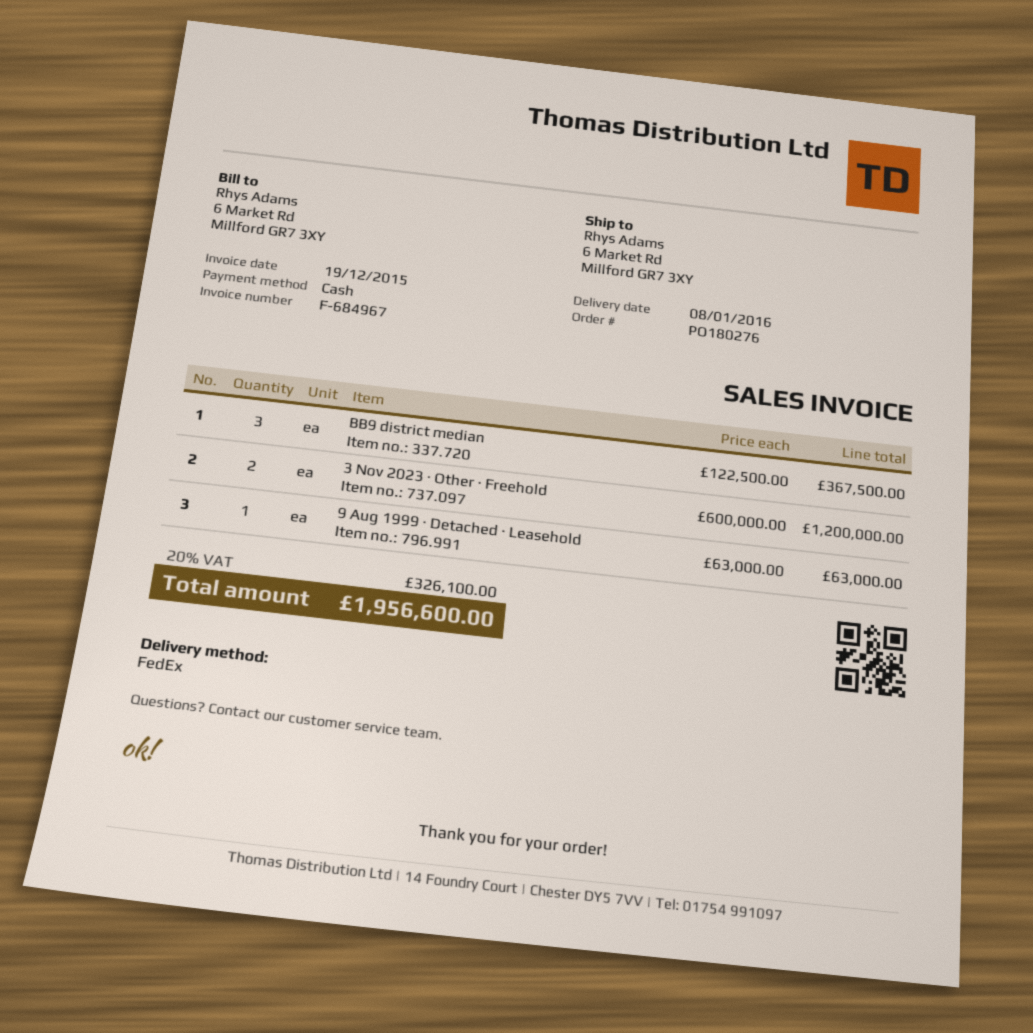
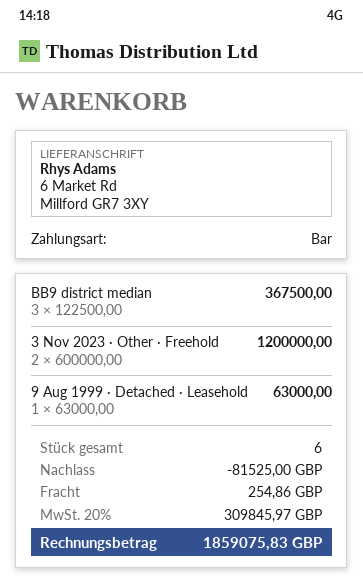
discount: none -> 81525.00
shipping: none -> 254.86
tax: 20% = 326100.00 -> 20% = 309845.97
total: 1956600.00 -> 1859075.83

